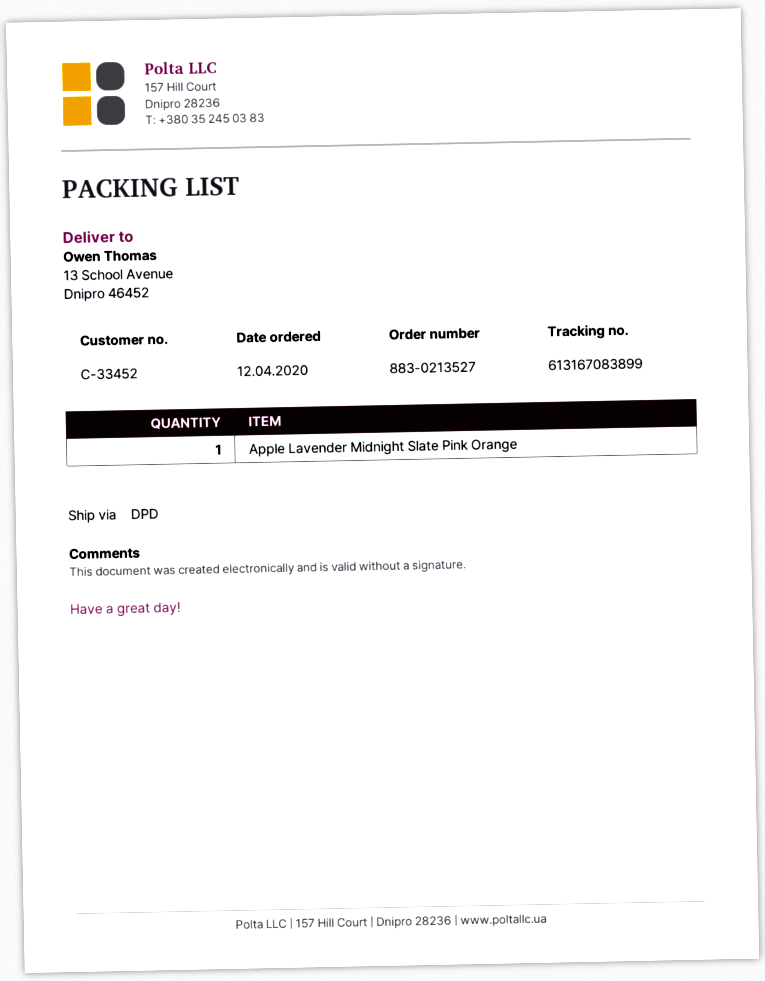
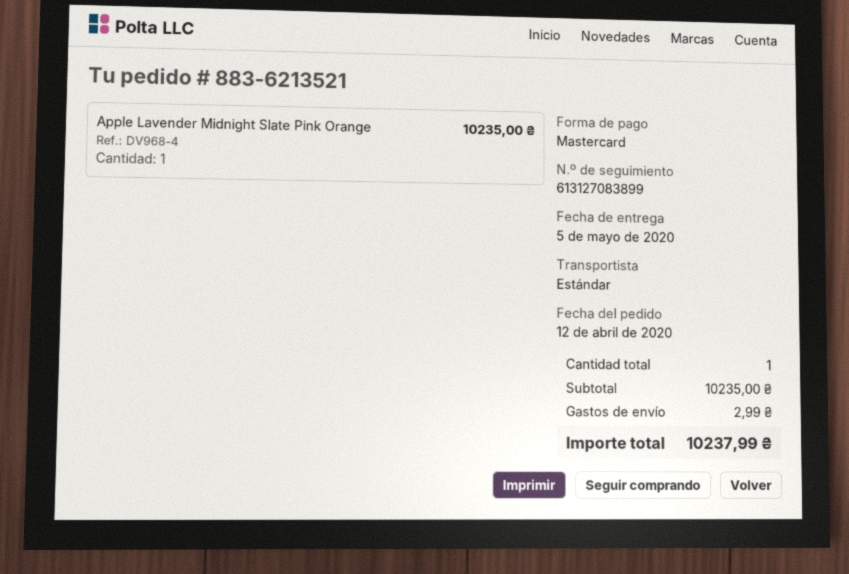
order number: 883-0213527 -> 883-6213521
shipping method: DPD -> standard
tracking number: 613167083899 -> 613127083899

